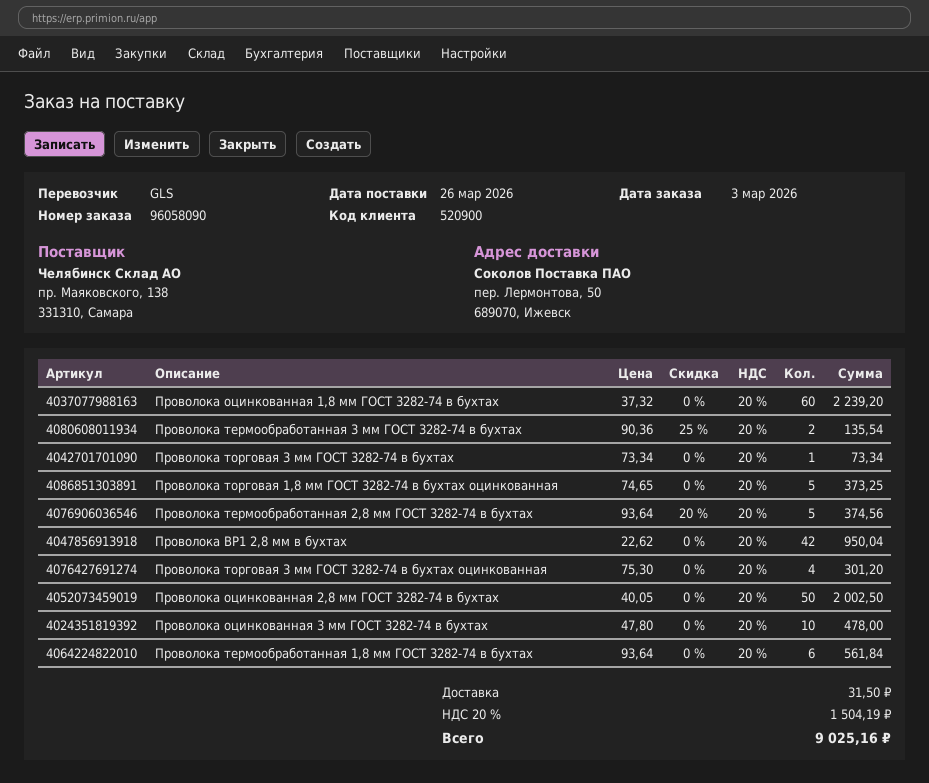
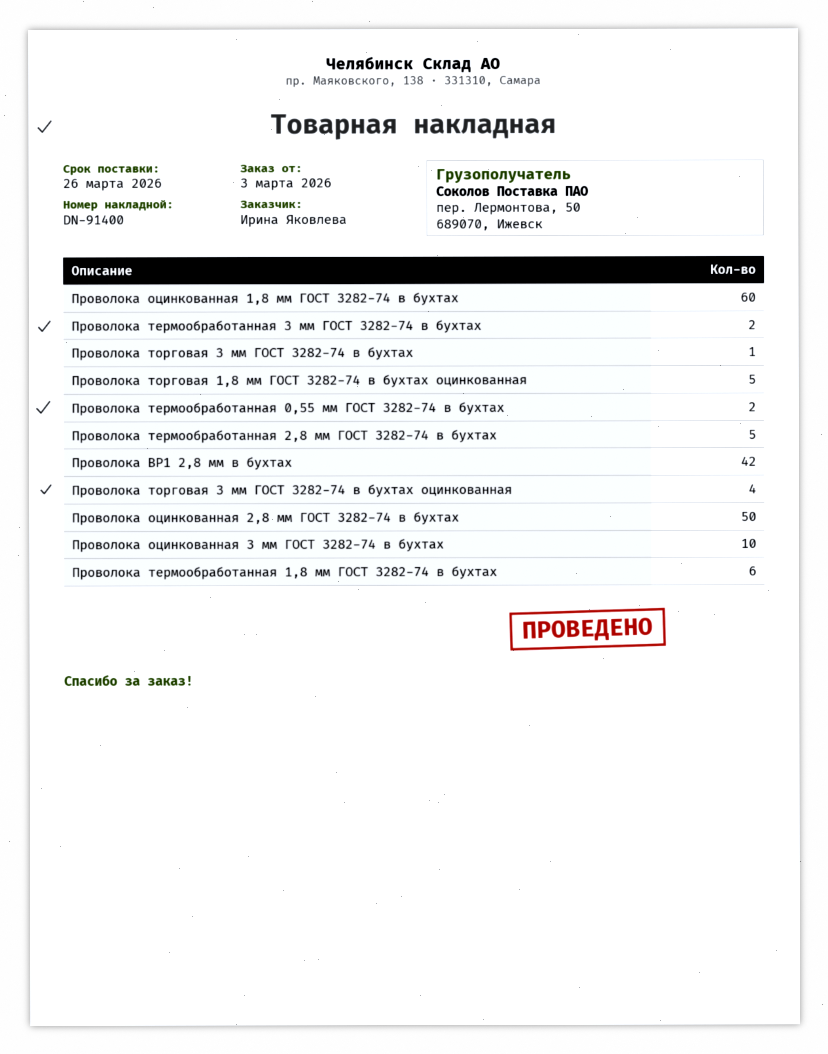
Проволока термообработанная 0,55 мм ГОСТ 3282-74 в бухтах: none -> 2

